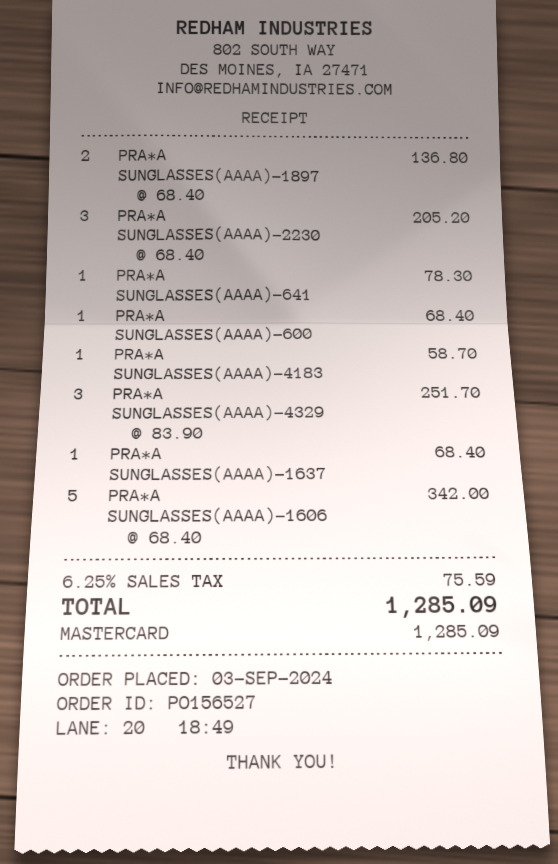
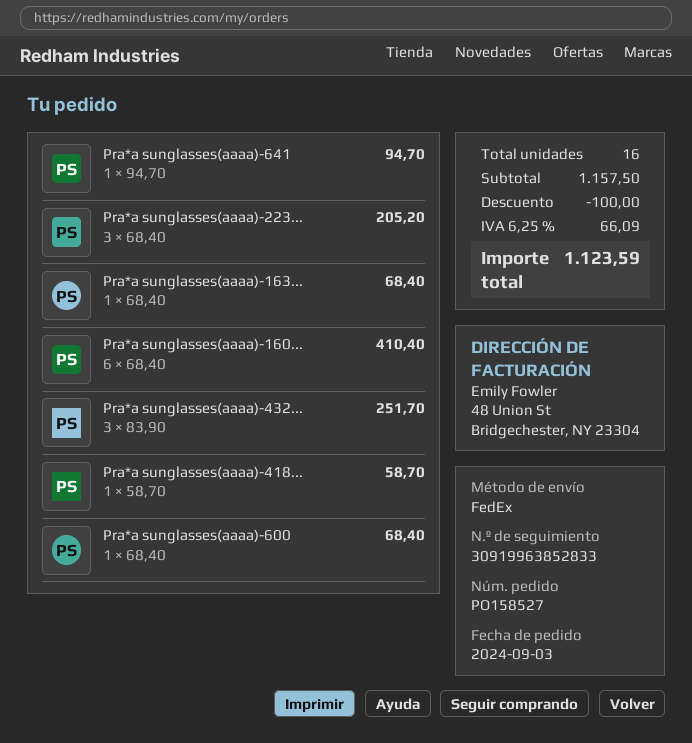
order number: PO156527 -> PO158527
PRA*A SUNGLASSES(AAAA)-1897: 2 x 68.40 = 136.80 -> none
PRA*A SUNGLASSES(AAAA)-641: 1 x 78.30 = 78.30 -> 1 x 94.70 = 94.70
PRA*A SUNGLASSES(AAAA)-1606: 5 x 68.40 = 342.00 -> 6 x 68.40 = 410.40
discount: none -> 100.00
tax: 6.25% = 75.59 -> 6.25% = 66.09
total: 1285.09 -> 1123.59

